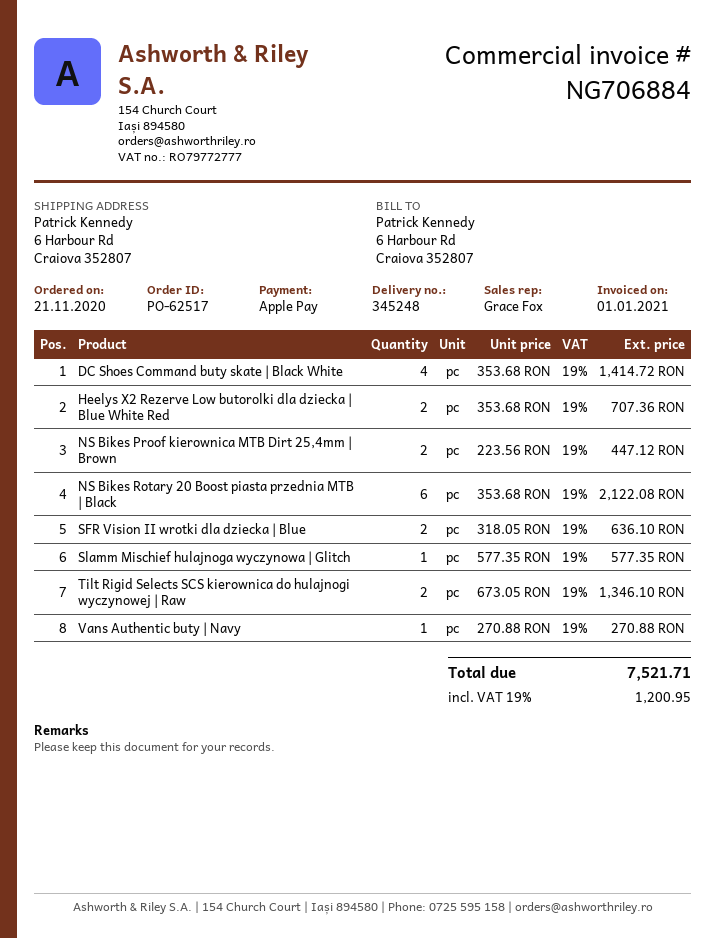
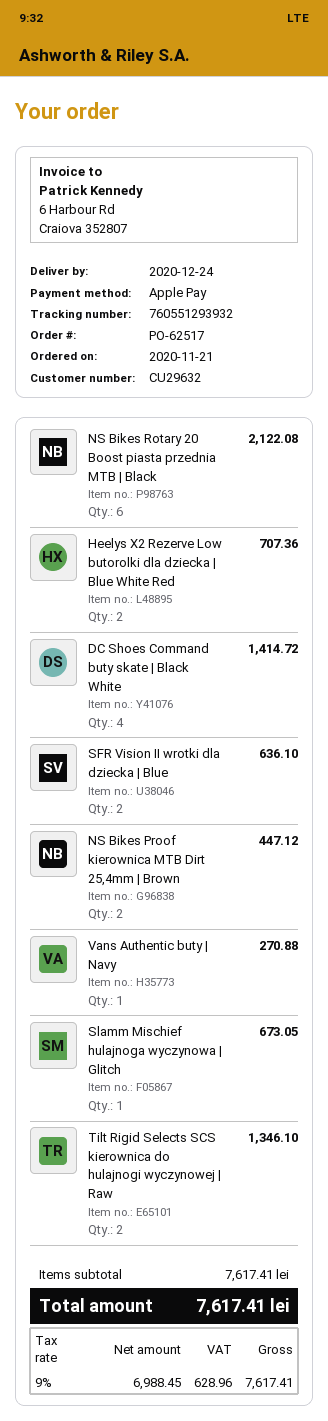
Slamm Mischief hulajnoga wyczynowa | Glitch: 1 for 577.35 -> 1 for 673.05
tax: 19% = 1200.95 -> 9% = 628.96
total: 7521.71 -> 7617.41

